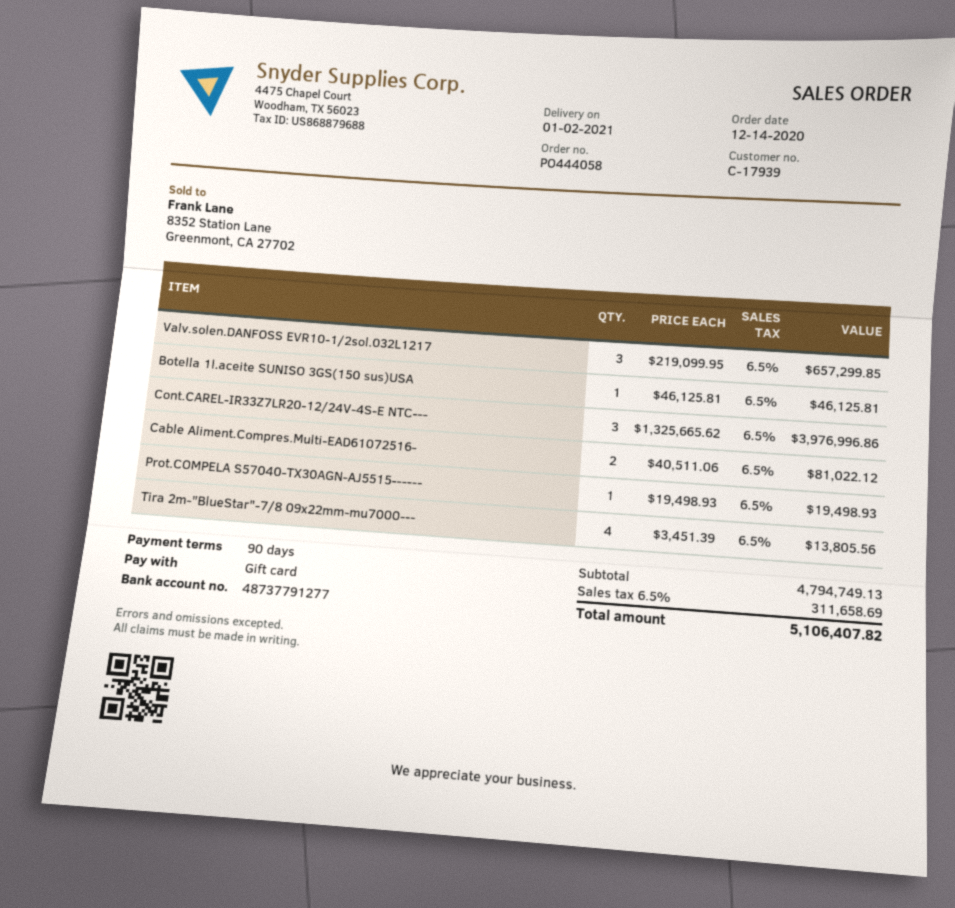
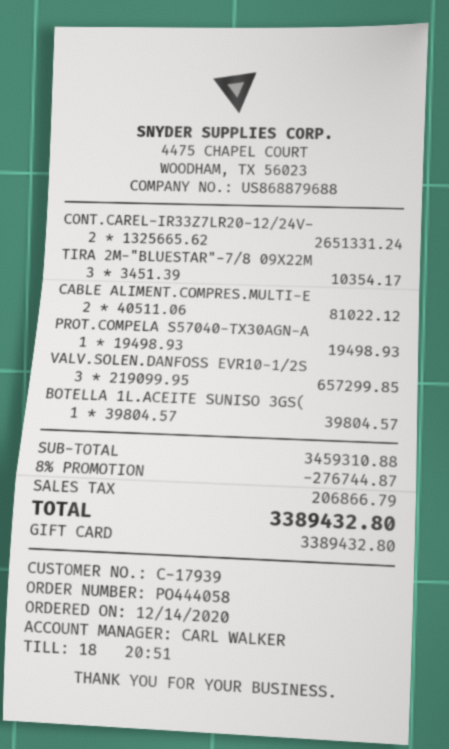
Botella 1l.aceite SUNISO 3GS(150 sus)USA: 1 x 46125.81 = 46125.81 -> 1 x 39804.57 = 39804.57
Cont.CAREL-IR33Z7LR20-12/24V-4S-E NTC---: 3 x 1325665.62 = 3976996.86 -> 2 x 1325665.62 = 2651331.24
Tira 2m-"BlueStar"-7/8 09x22mm-mu7000---: 4 x 3451.39 = 13805.56 -> 3 x 3451.39 = 10354.17
subtotal: 4794749.13 -> 3459310.88
discount: none -> 8% = 276744.87
tax: 311658.69 -> 206866.79
total: 5106407.82 -> 3389432.80

